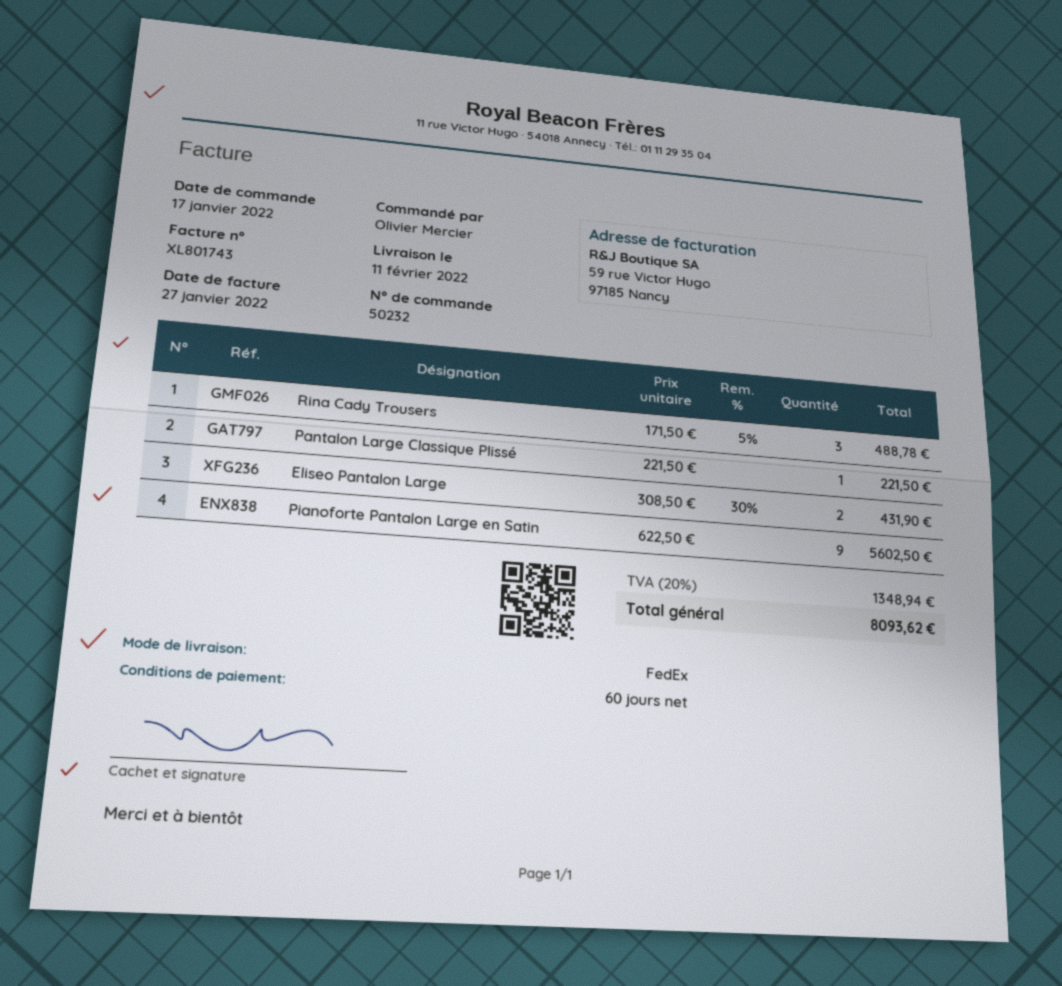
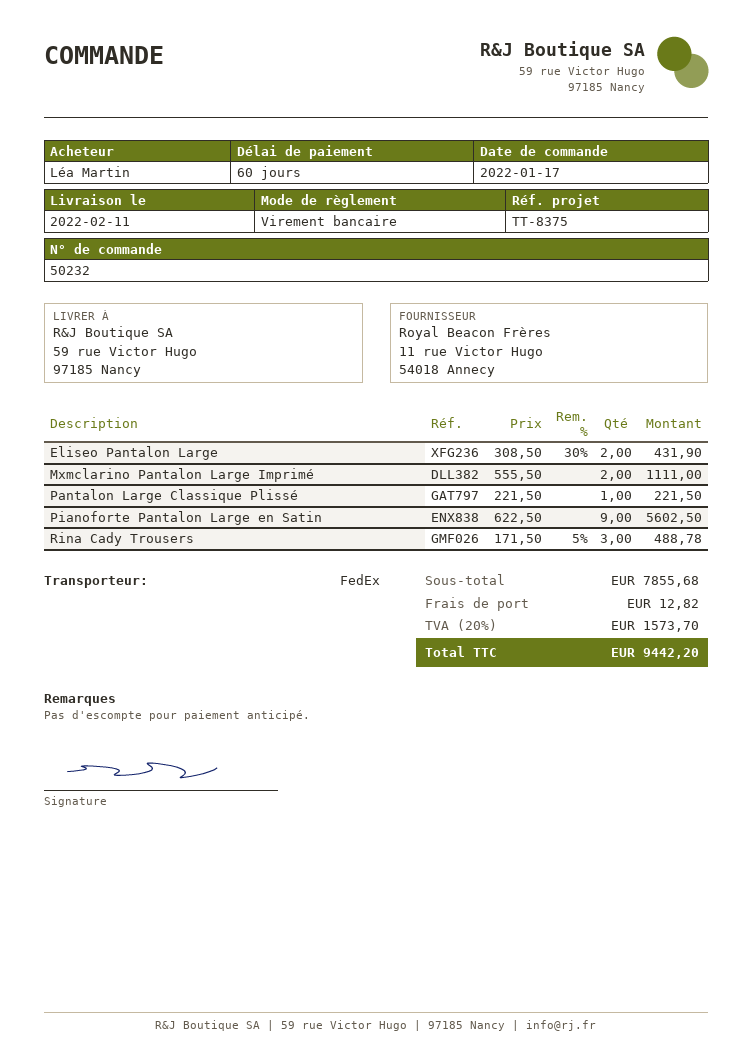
ordered by: Olivier Mercier -> Léa Martin
Mxmclarino Pantalon Large Imprimé: none -> 2 x 555.50 = 1111.00
shipping: none -> 12.82
tax: 20% = 1348.94 -> 20% = 1573.70
total: 8093.62 -> 9442.20

